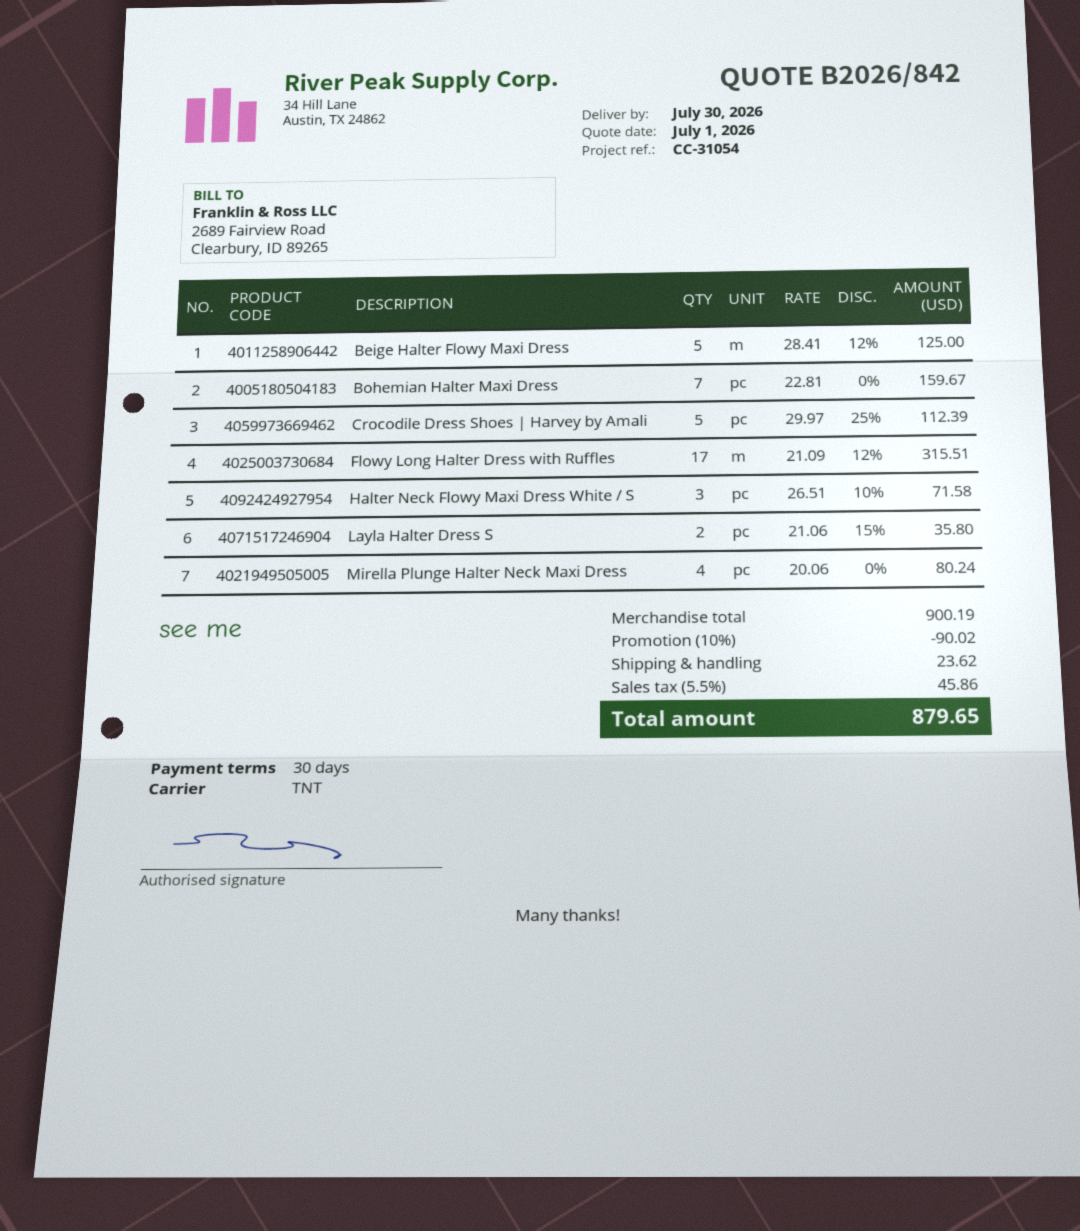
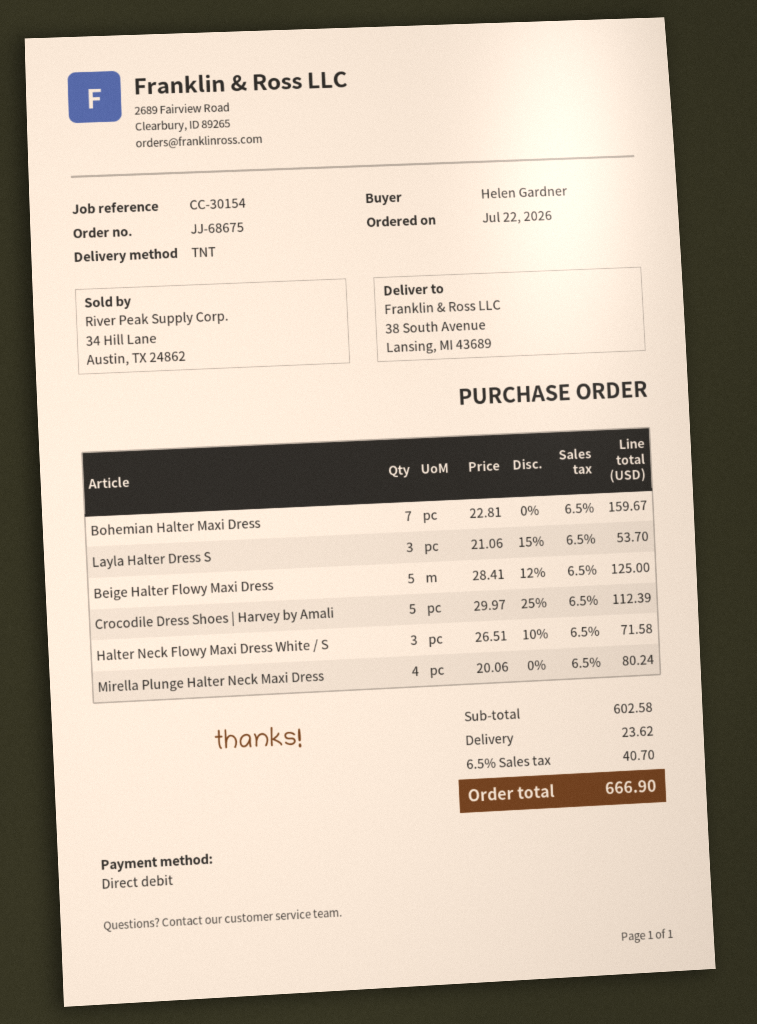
reference: CC-31054 -> CC-30154
Flowy Long Halter Dress with Ruffles: 17 x 21.09 - 12% = 315.51 -> none
Layla Halter Dress S: 2 x 21.06 - 15% = 35.80 -> 3 x 21.06 - 15% = 53.70
subtotal: 900.19 -> 602.58
discount: 10% = 90.02 -> none
tax: 5.5% = 45.86 -> 6.5% = 40.70
total: 879.65 -> 666.90

